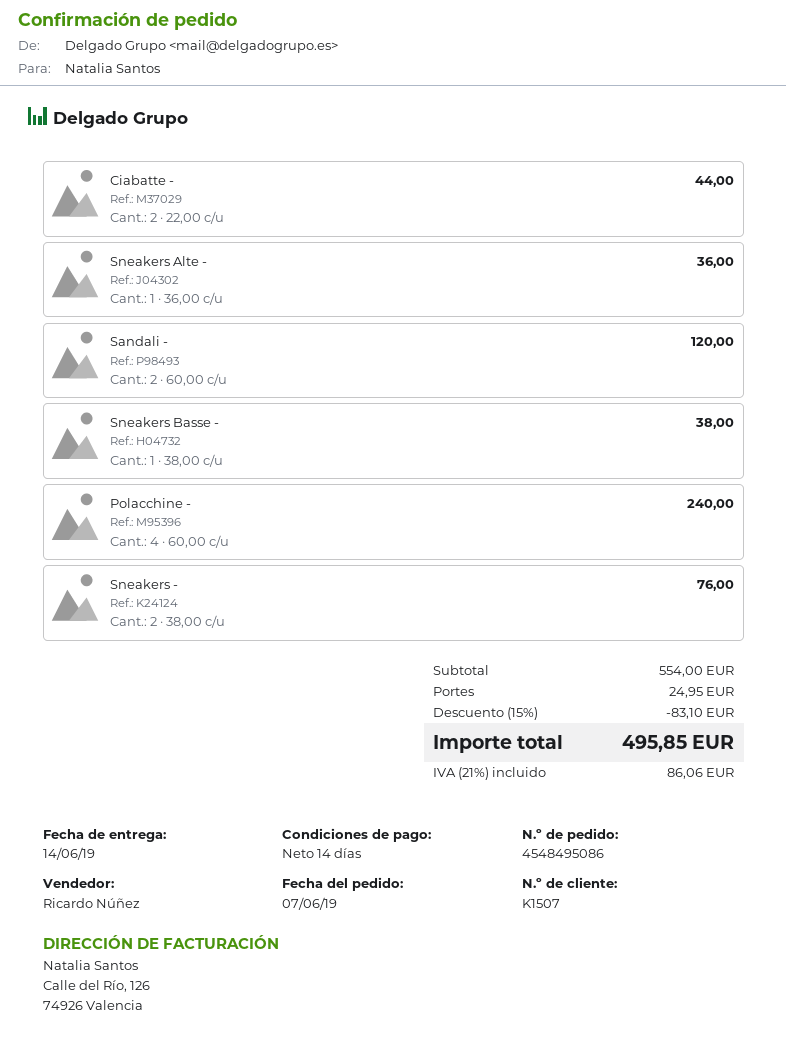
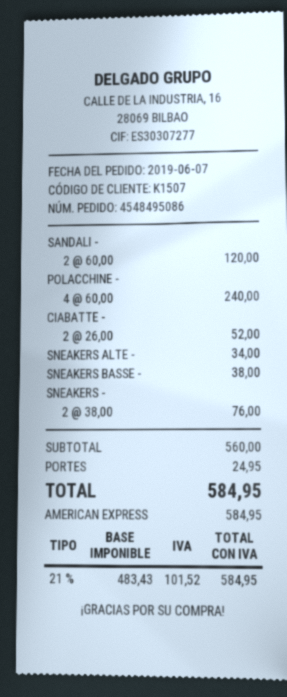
Ciabatte -: 2 x 22.00 = 44.00 -> 2 x 26.00 = 52.00
Sneakers Alte -: 1 x 36.00 = 36.00 -> 1 x 34.00 = 34.00
subtotal: 554.00 -> 560.00
discount: 15% = 83.10 -> none
tax: 21% = 86.06 -> 21% = 101.52
total: 495.85 -> 584.95

